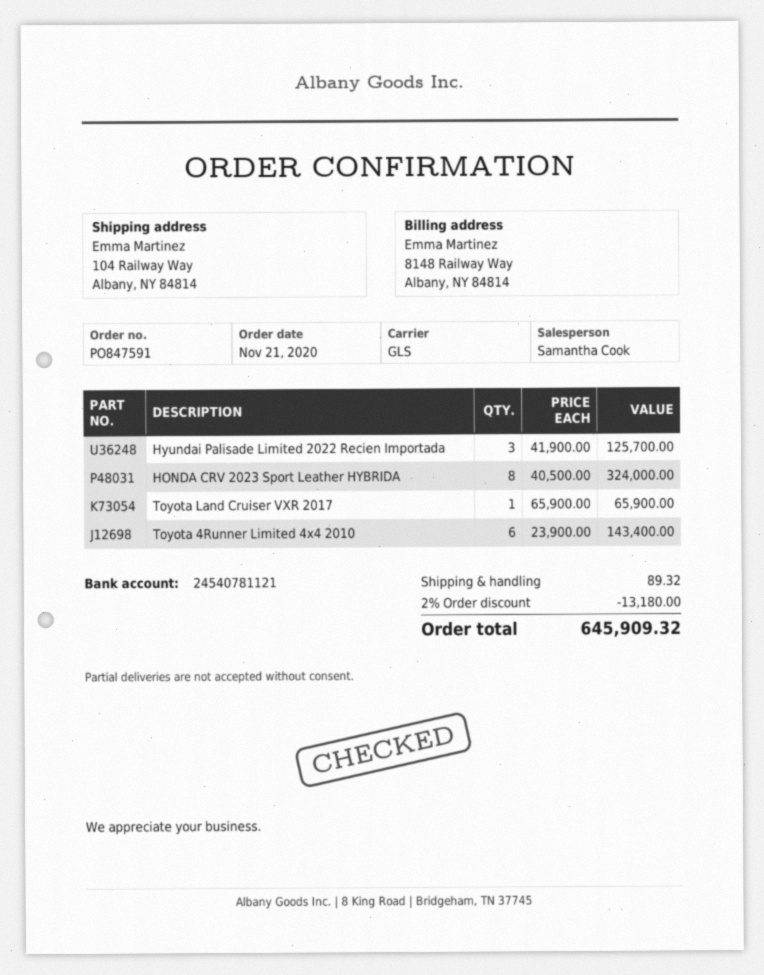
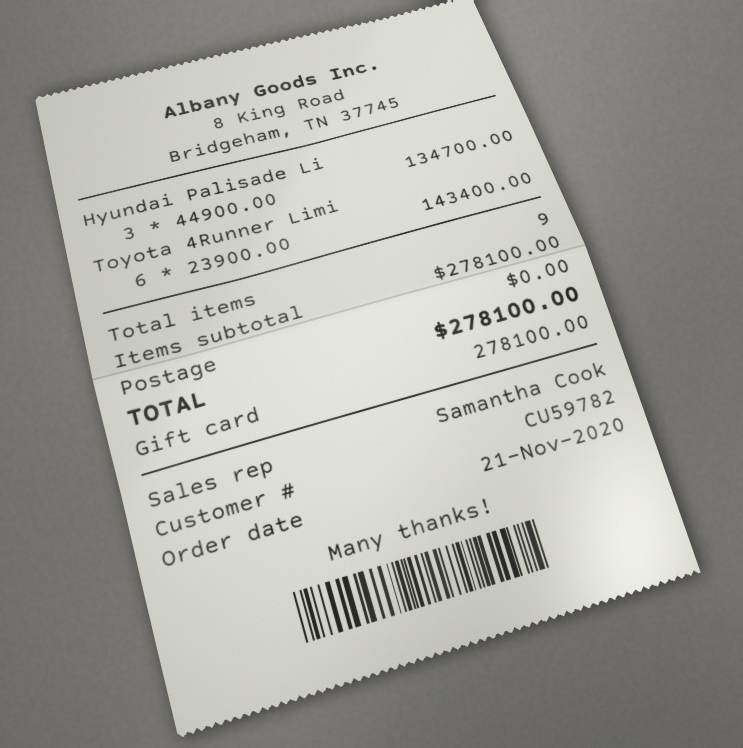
Hyundai Palisade Limited 2022 Recien Importada: 3 x 41900.00 = 125700.00 -> 3 x 44900.00 = 134700.00
HONDA CRV 2023 Sport Leather HYBRIDA: 8 x 40500.00 = 324000.00 -> none
Toyota Land Cruiser VXR 2017: 1 x 65900.00 = 65900.00 -> none
discount: 2% = 13180.00 -> none
shipping: 89.32 -> 0.00
total: 645909.32 -> 278100.00

